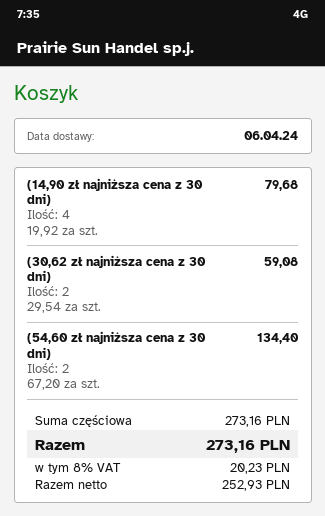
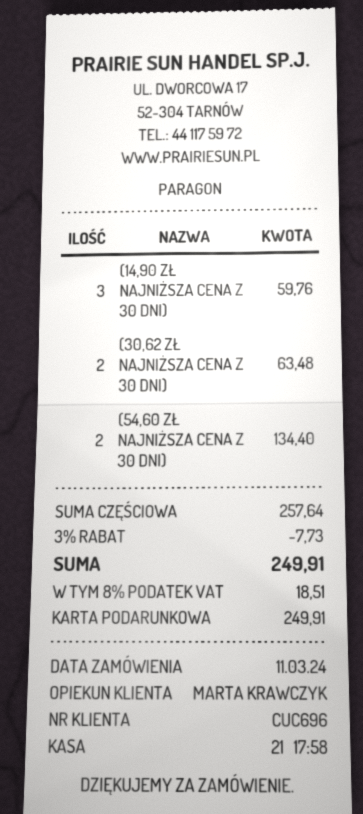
(14,90 zł najniższa cena z 30 dni): 4 for 79.68 -> 3 for 59.76
(30,62 zł najniższa cena z 30 dni): 2 for 59.08 -> 2 for 63.48
subtotal: 273.16 -> 257.64
discount: none -> 3% = 7.73
tax: 8% = 20.23 -> 8% = 18.51
total: 273.16 -> 249.91

